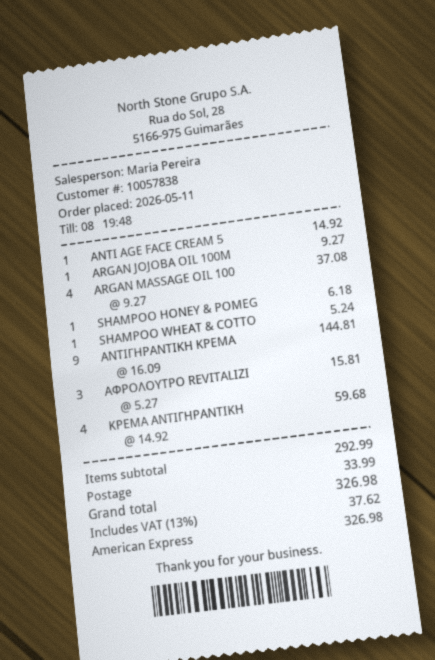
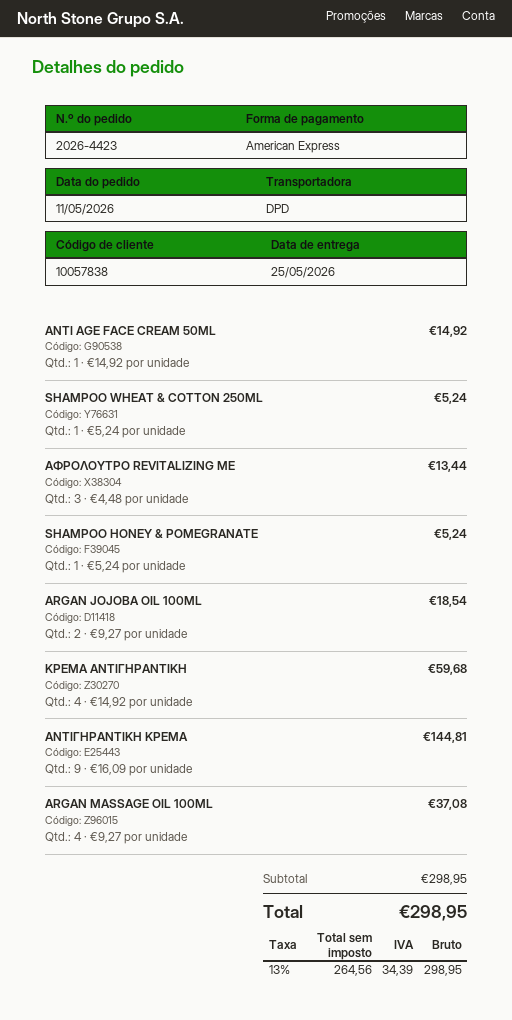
ARGAN JOJOBA OIL 100M: 1 x 9.27 = 9.27 -> 2 x 9.27 = 18.54
SHAMPOO HONEY & POMEG: 1 x 6.18 = 6.18 -> 1 x 5.24 = 5.24
ΑΦΡΟΛΟΥΤΡΟ REVITALIZI: 3 x 5.27 = 15.81 -> 3 x 4.48 = 13.44
subtotal: 292.99 -> 298.95
shipping: 33.99 -> none
tax: 13% = 37.62 -> 13% = 34.39
total: 326.98 -> 298.95

